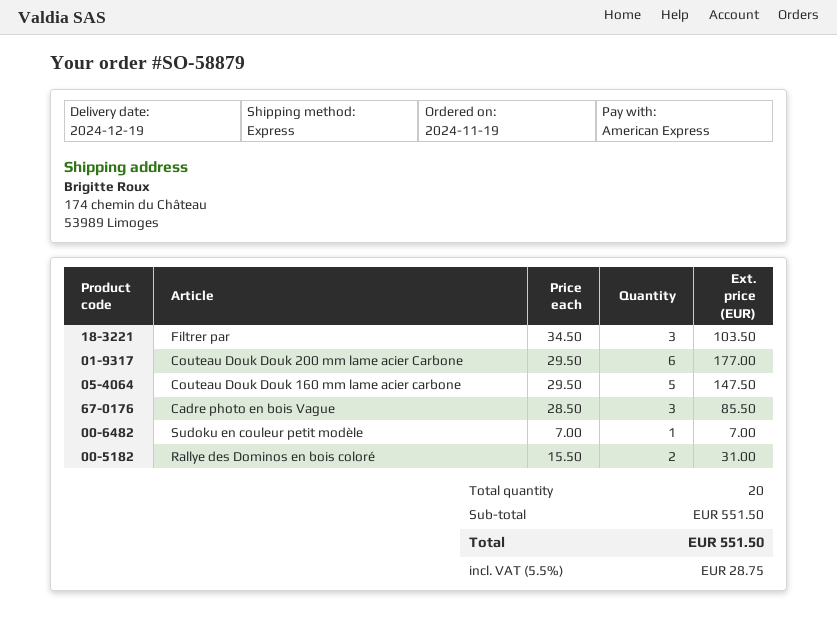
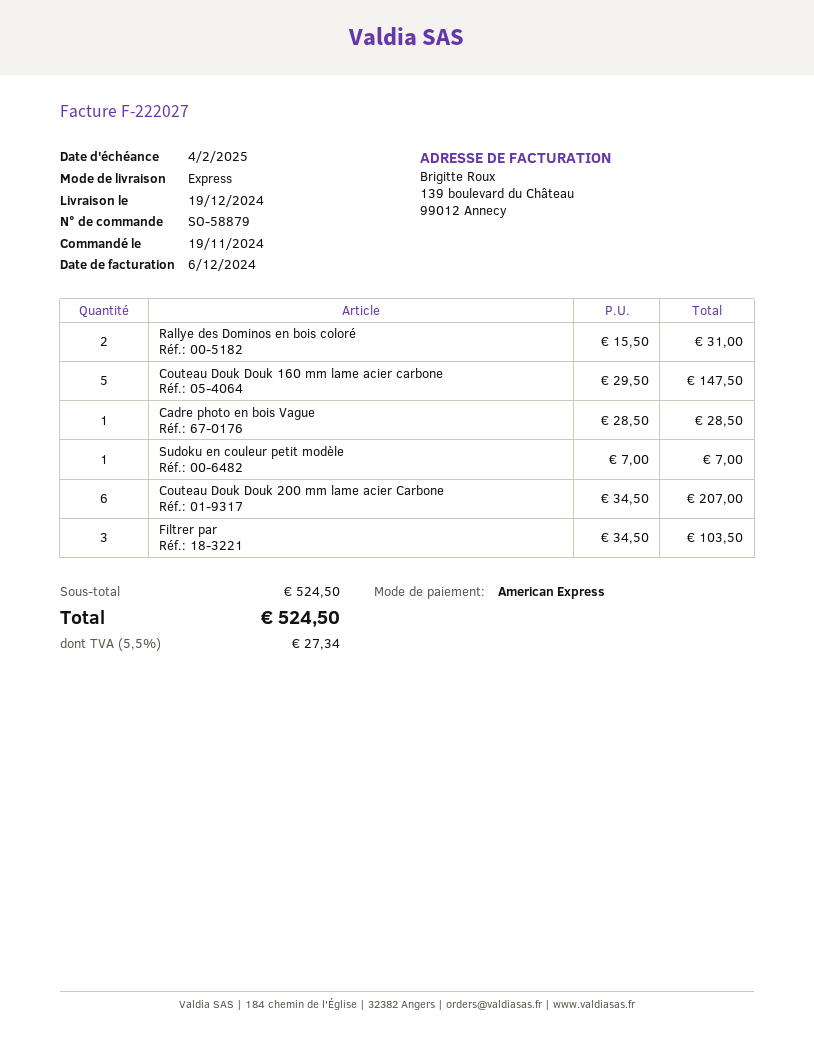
Couteau Douk Douk 200 mm lame acier Carbone: 6 x 29.50 = 177.00 -> 6 x 34.50 = 207.00
Cadre photo en bois Vague: 3 x 28.50 = 85.50 -> 1 x 28.50 = 28.50
subtotal: 551.50 -> 524.50
tax: 5.5% = 28.75 -> 5.5% = 27.34
total: 551.50 -> 524.50

